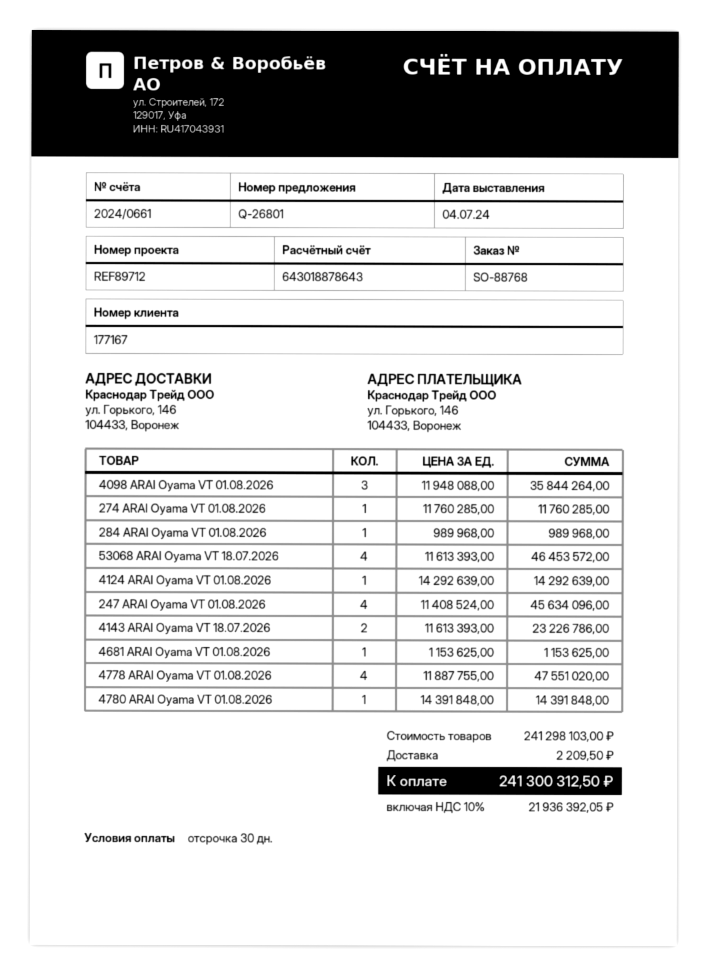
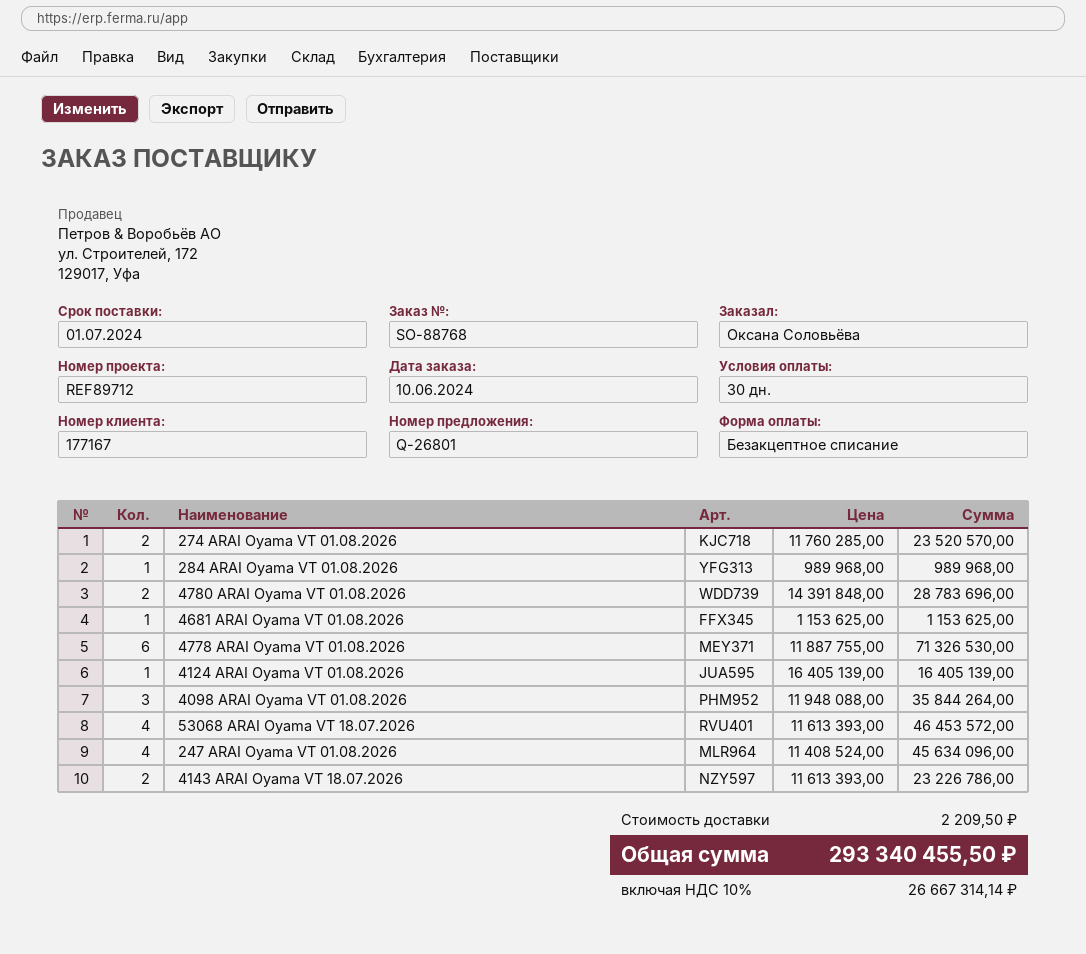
274 ARAI Oyama VT 01.08.2026: 1 x 11760285.00 = 11760285.00 -> 2 x 11760285.00 = 23520570.00
4124 ARAI Oyama VT 01.08.2026: 1 x 14292639.00 = 14292639.00 -> 1 x 16405139.00 = 16405139.00
4778 ARAI Oyama VT 01.08.2026: 4 x 11887755.00 = 47551020.00 -> 6 x 11887755.00 = 71326530.00
4780 ARAI Oyama VT 01.08.2026: 1 x 14391848.00 = 14391848.00 -> 2 x 14391848.00 = 28783696.00
tax: 10% = 21936392.05 -> 10% = 26667314.14
total: 241300312.50 -> 293340455.50

